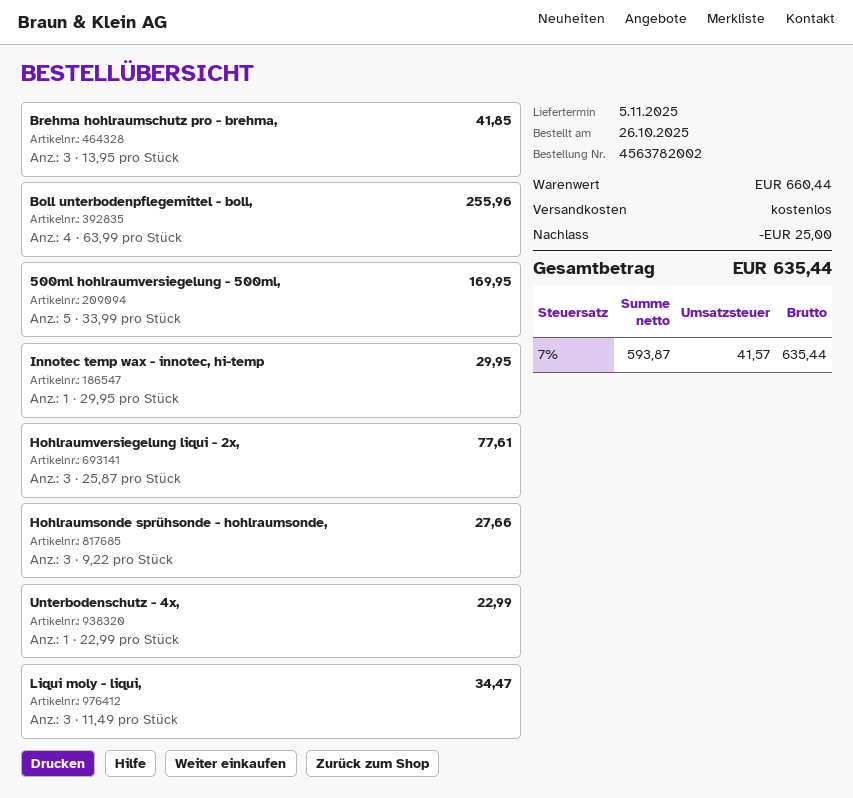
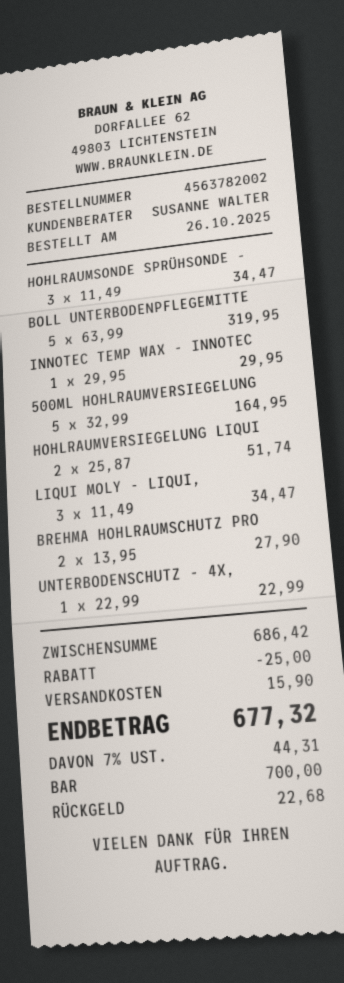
Brehma hohlraumschutz pro - brehma,: 3 x 13.95 = 41.85 -> 2 x 13.95 = 27.90
Boll unterbodenpflegemittel - boll,: 4 x 63.99 = 255.96 -> 5 x 63.99 = 319.95
500ml hohlraumversiegelung - 500ml,: 5 x 33.99 = 169.95 -> 5 x 32.99 = 164.95
Hohlraumversiegelung liqui - 2x,: 3 x 25.87 = 77.61 -> 2 x 25.87 = 51.74
Hohlraumsonde sprühsonde - hohlraumsonde,: 3 x 9.22 = 27.66 -> 3 x 11.49 = 34.47
subtotal: 660.44 -> 686.42
shipping: 0.00 -> 15.90
tax: 7% = 41.57 -> 7% = 44.31
total: 635.44 -> 677.32

